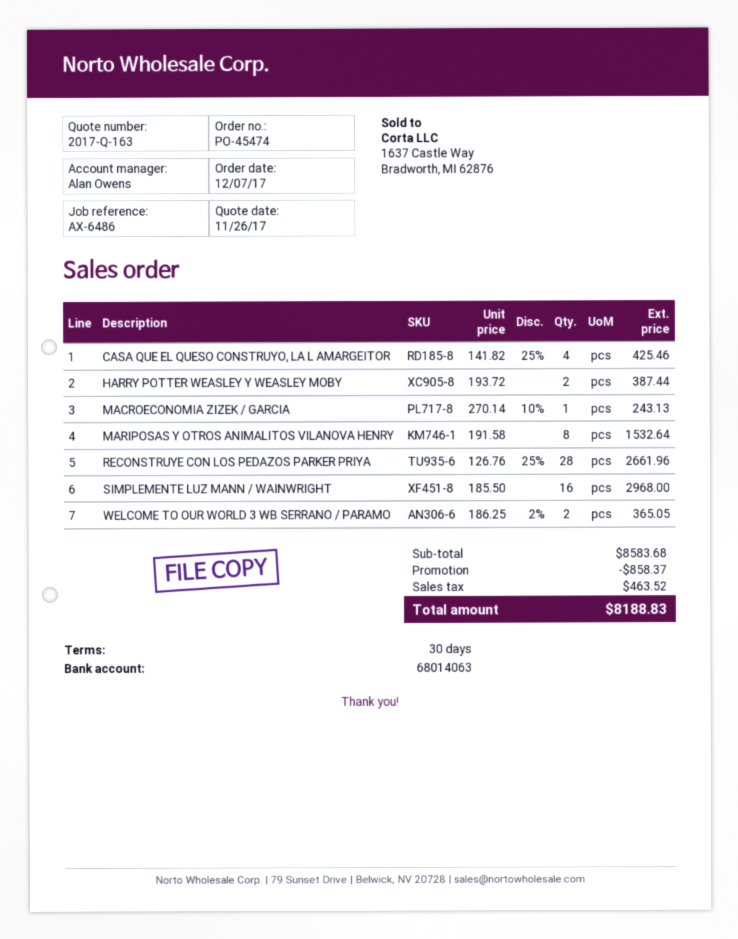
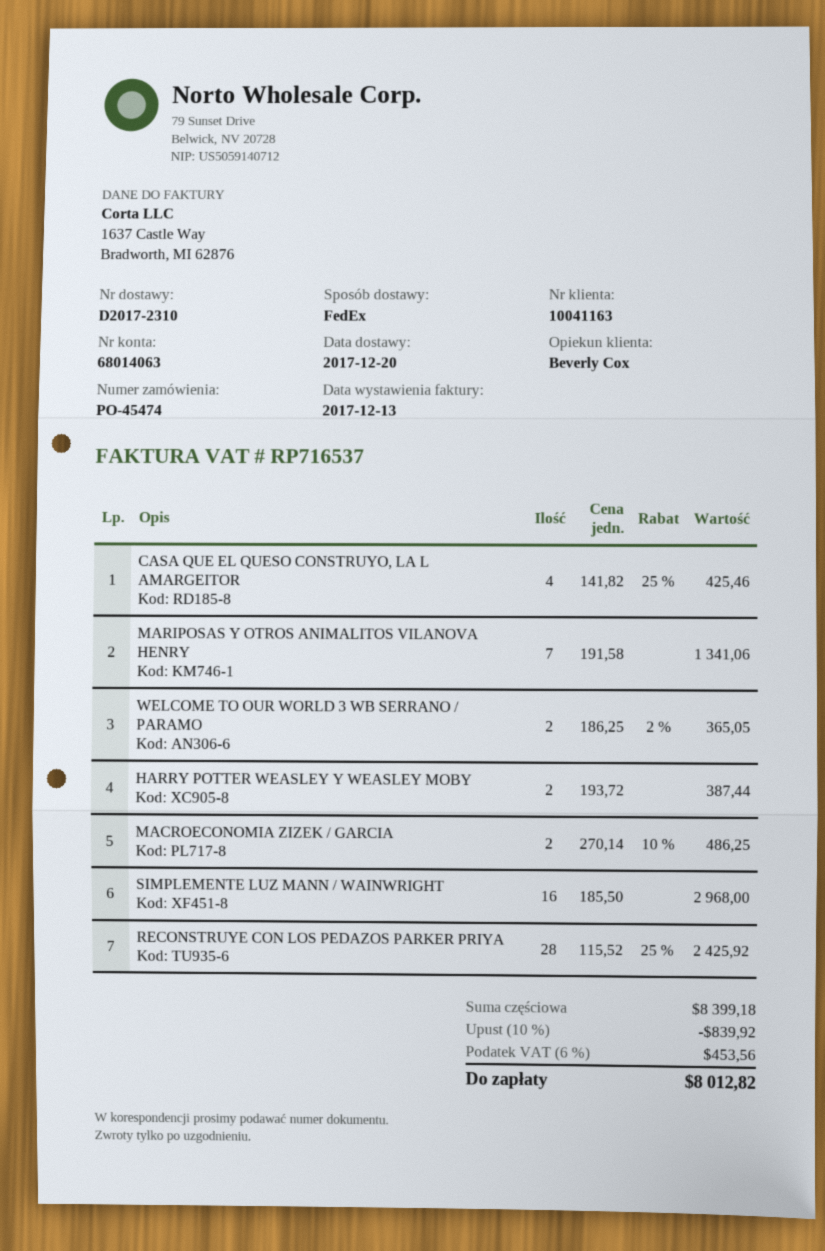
sales rep: Alan Owens -> Beverly Cox
MACROECONOMIA ZIZEK / GARCIA: 1 x 270.14 - 10% = 243.13 -> 2 x 270.14 - 10% = 486.25
MARIPOSAS Y OTROS ANIMALITOS VILANOVA HENRY: 8 x 191.58 = 1532.64 -> 7 x 191.58 = 1341.06
RECONSTRUYE CON LOS PEDAZOS PARKER PRIYA: 28 x 126.76 - 25% = 2661.96 -> 28 x 115.52 - 25% = 2425.92
subtotal: 8583.68 -> 8399.18
discount: 858.37 -> 839.92
tax: 463.52 -> 453.56
total: 8188.83 -> 8012.82

